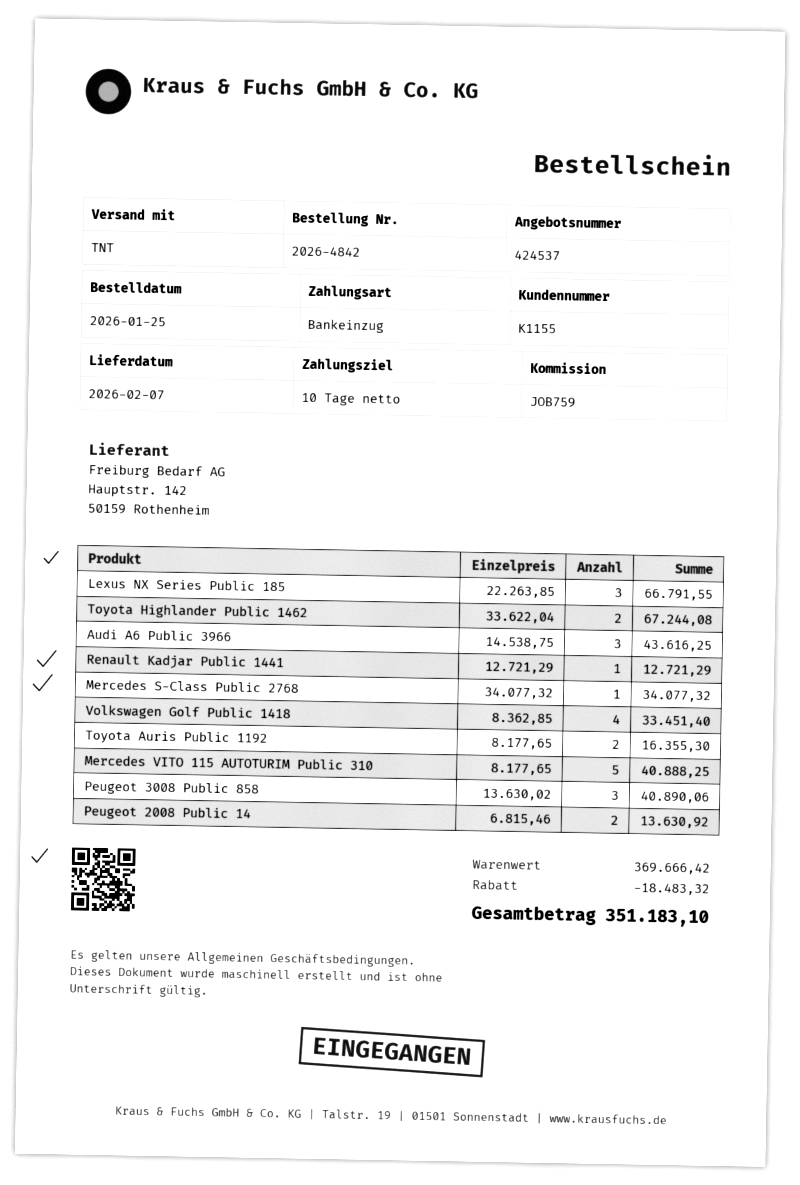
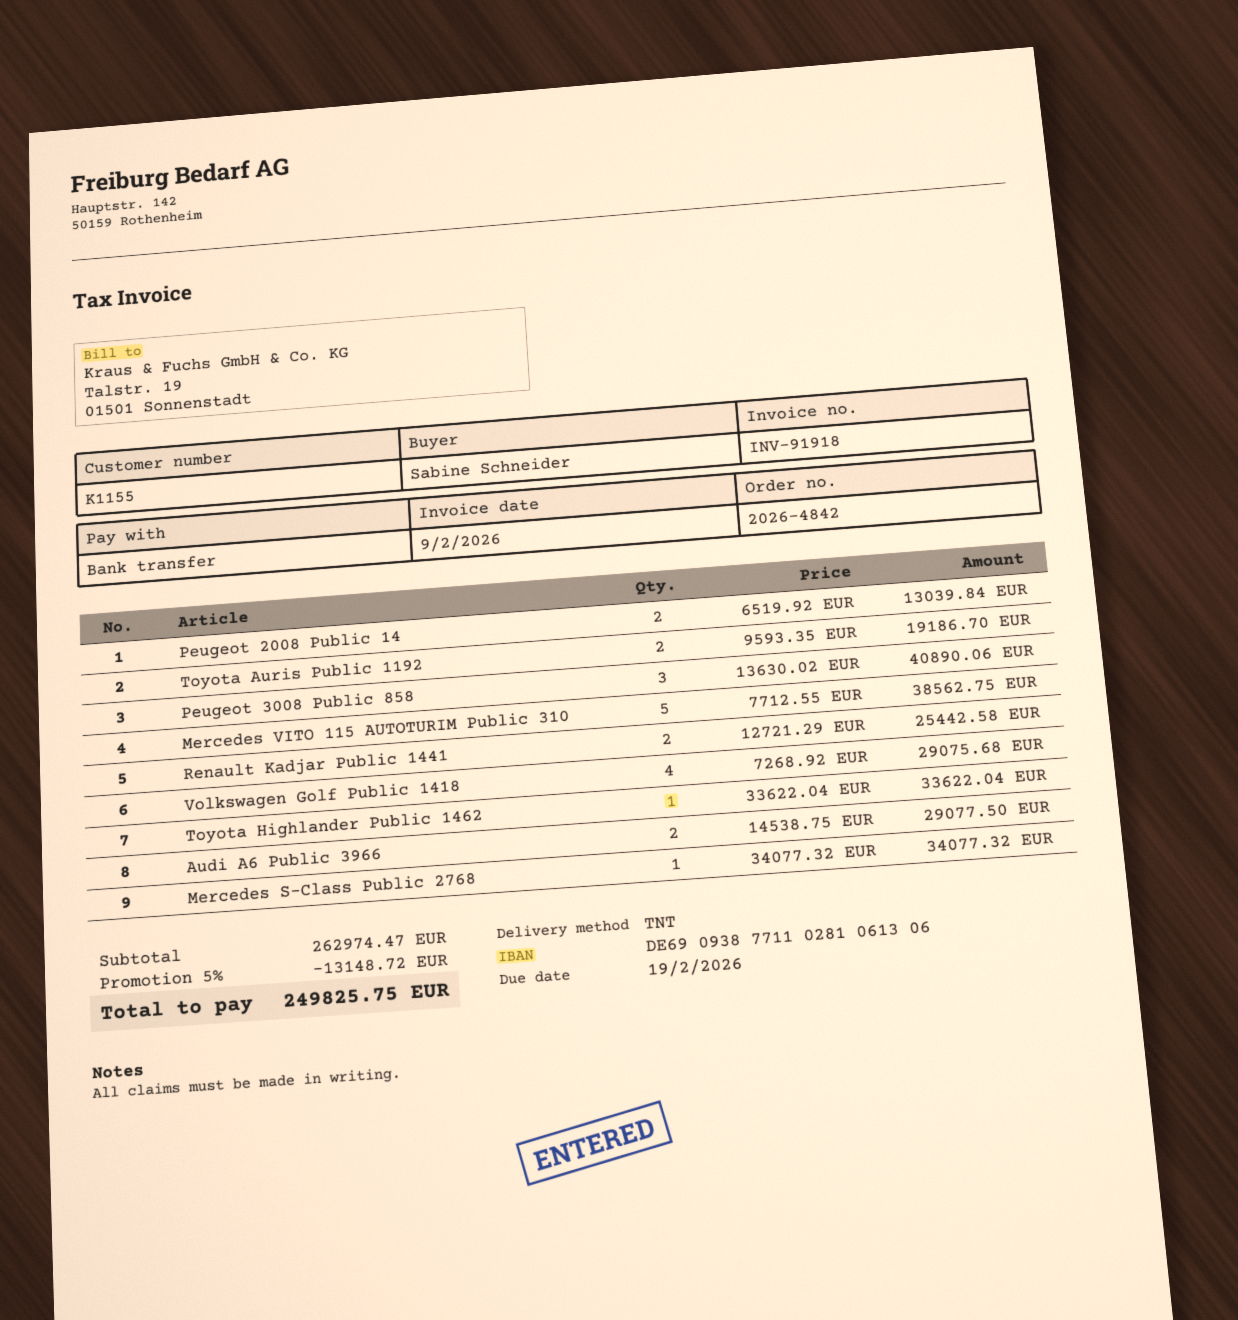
payment method: direct debit -> bank transfer
Lexus NX Series Public 185: 3 x 22263.85 = 66791.55 -> none
Toyota Highlander Public 1462: 2 x 33622.04 = 67244.08 -> 1 x 33622.04 = 33622.04
Audi A6 Public 3966: 3 x 14538.75 = 43616.25 -> 2 x 14538.75 = 29077.50
Renault Kadjar Public 1441: 1 x 12721.29 = 12721.29 -> 2 x 12721.29 = 25442.58
Volkswagen Golf Public 1418: 4 x 8362.85 = 33451.40 -> 4 x 7268.92 = 29075.68
Toyota Auris Public 1192: 2 x 8177.65 = 16355.30 -> 2 x 9593.35 = 19186.70
Mercedes VITO 115 AUTOTURIM Public 310: 5 x 8177.65 = 40888.25 -> 5 x 7712.55 = 38562.75
Peugeot 2008 Public 14: 2 x 6815.46 = 13630.92 -> 2 x 6519.92 = 13039.84
subtotal: 369666.42 -> 262974.47
discount: 18483.32 -> 13148.72
total: 351183.10 -> 249825.75

